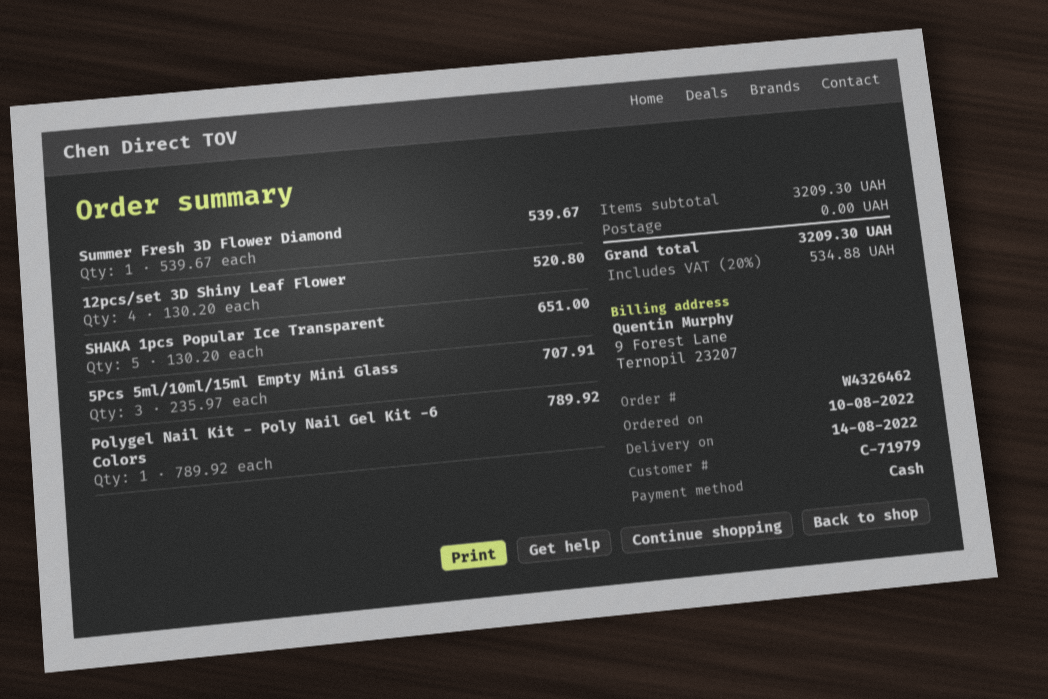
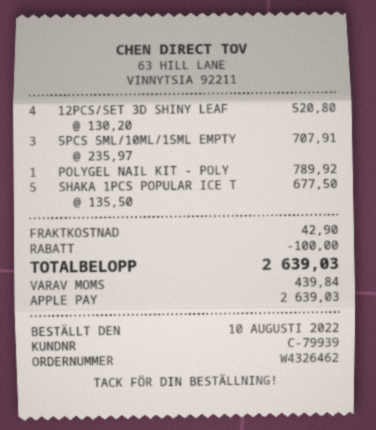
customer number: C-71979 -> C-79939
payment method: cash -> Apple Pay
Summer Fresh 3D Flower Diamond: 1 x 539.67 = 539.67 -> none
SHAKA 1pcs Popular Ice Transparent: 5 x 130.20 = 651.00 -> 5 x 135.50 = 677.50
discount: none -> 100.00
shipping: 0.00 -> 42.90
tax: 534.88 -> 439.84
total: 3209.30 -> 2639.03

